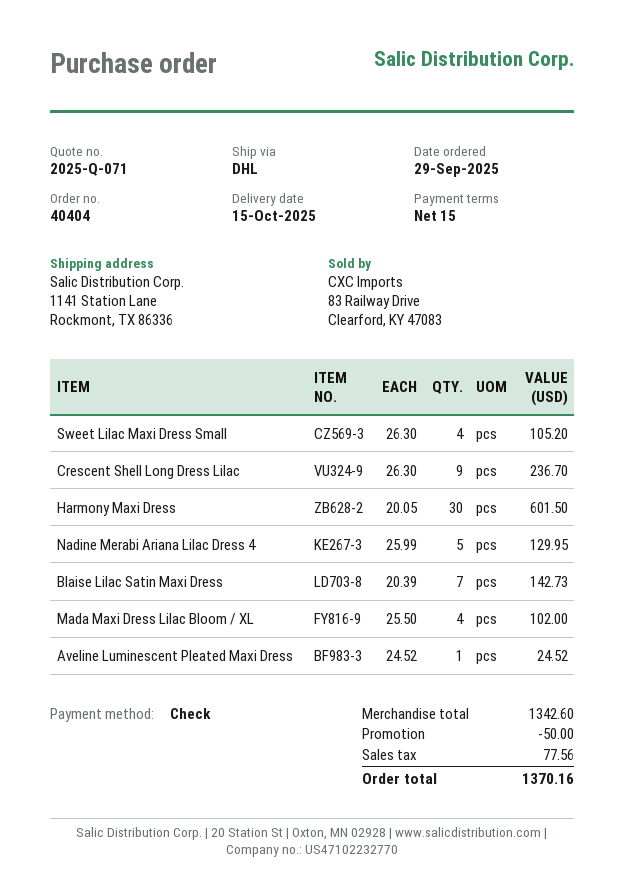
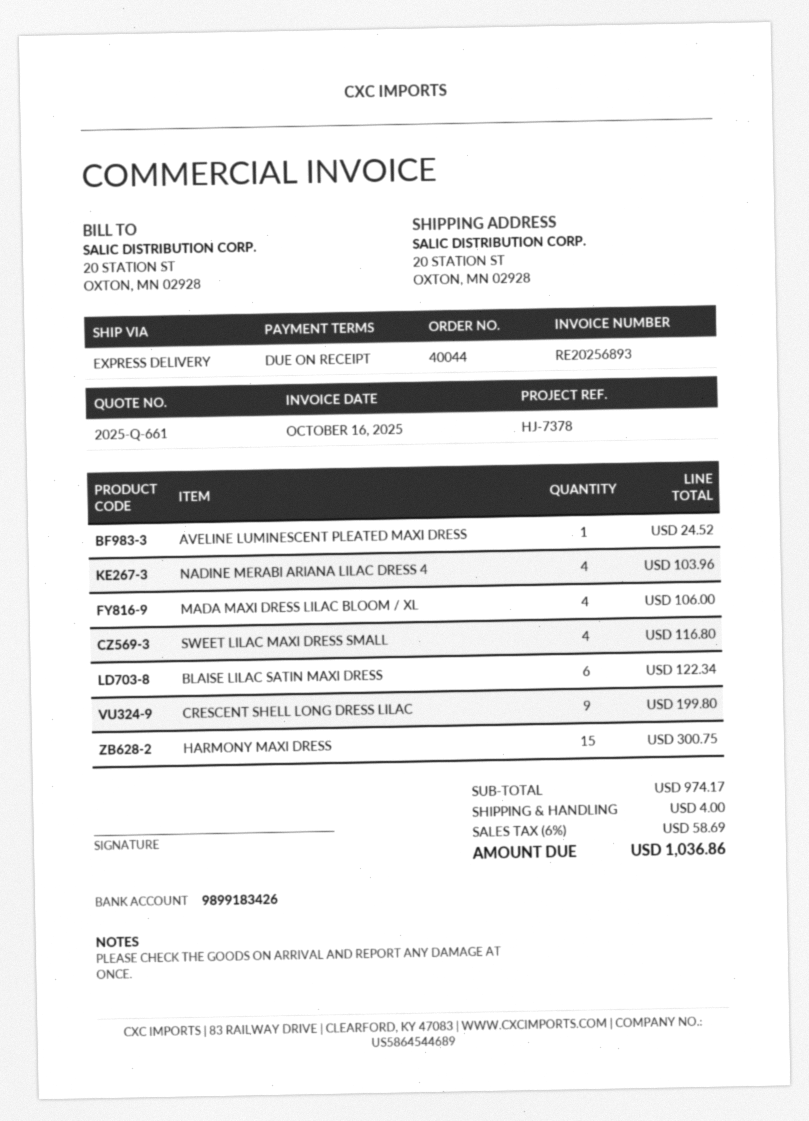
quote number: 2025-Q-071 -> 2025-Q-661
order number: 40404 -> 40044
payment terms: 15 days -> on receipt
shipping method: DHL -> express
ship to: 1141 Station Lane, Rockmont, TX 86336 -> 20 STATION ST, OXTON, MN 02928
Sweet Lilac Maxi Dress Small: 4 for 105.20 -> 4 for 116.80
Crescent Shell Long Dress Lilac: 9 for 236.70 -> 9 for 199.80
Harmony Maxi Dress: 30 for 601.50 -> 15 for 300.75
Nadine Merabi Ariana Lilac Dress 4: 5 for 129.95 -> 4 for 103.96
Blaise Lilac Satin Maxi Dress: 7 for 142.73 -> 6 for 122.34
Mada Maxi Dress Lilac Bloom / XL: 4 for 102.00 -> 4 for 106.00
subtotal: 1342.60 -> 974.17
discount: 50.00 -> none
shipping: none -> 4.00
tax: 77.56 -> 58.69
total: 1370.16 -> 1036.86

